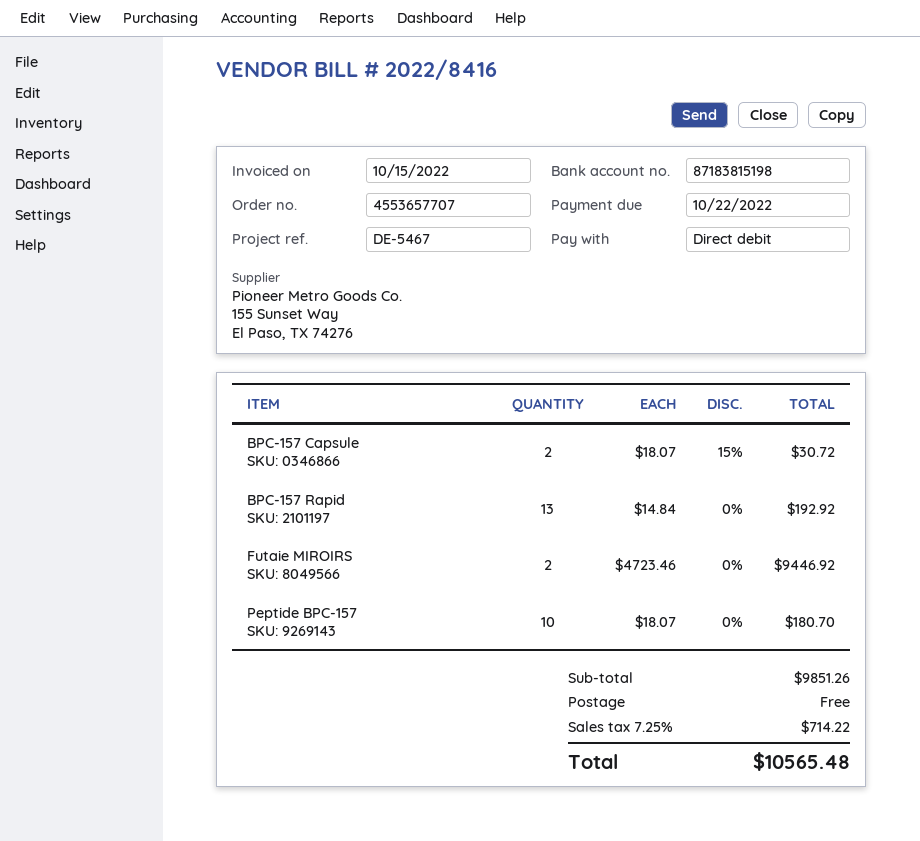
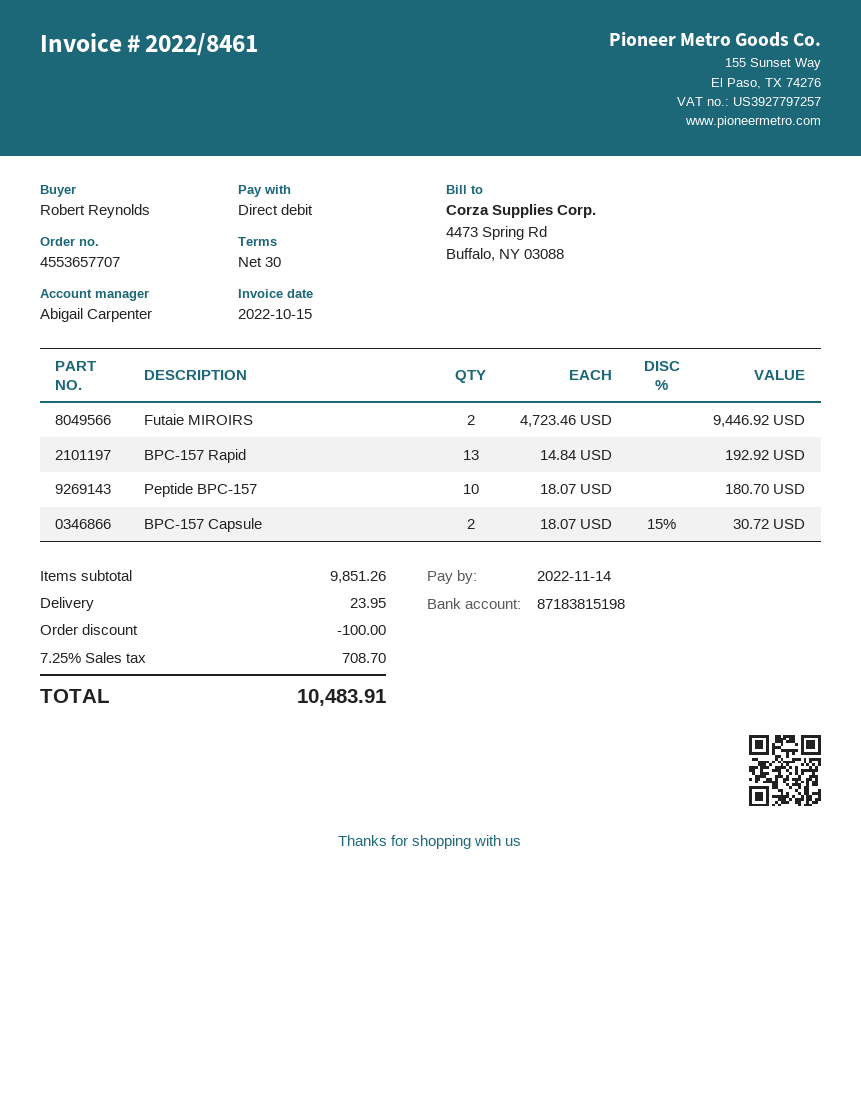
invoice number: 2022/8416 -> 2022/8461
due date: 2022-10-22 -> 2022-11-14
discount: none -> 100.00
shipping: 0.00 -> 23.95
tax: 7.25% = 714.22 -> 7.25% = 708.70
total: 10565.48 -> 10483.91

